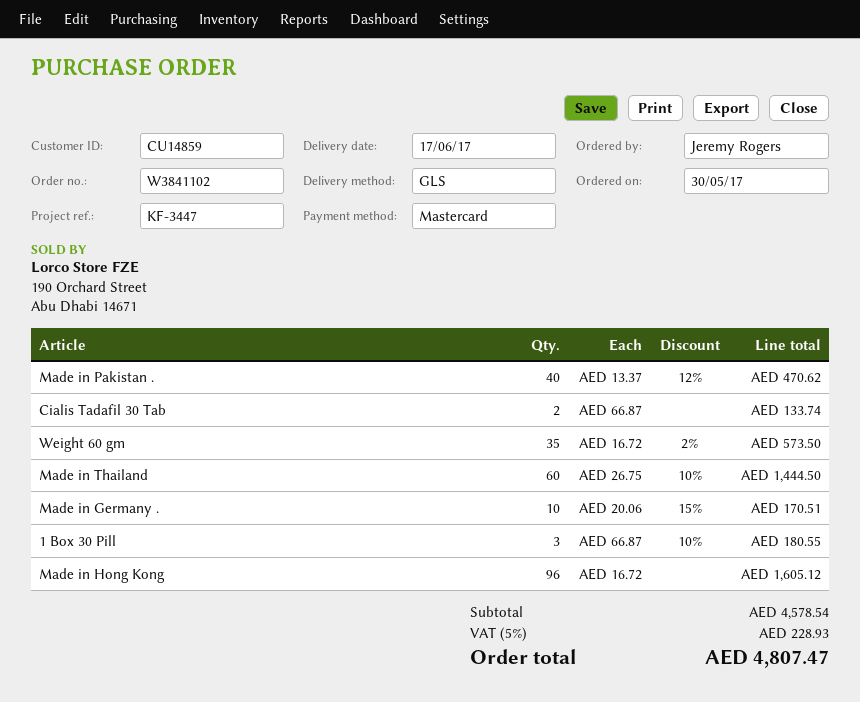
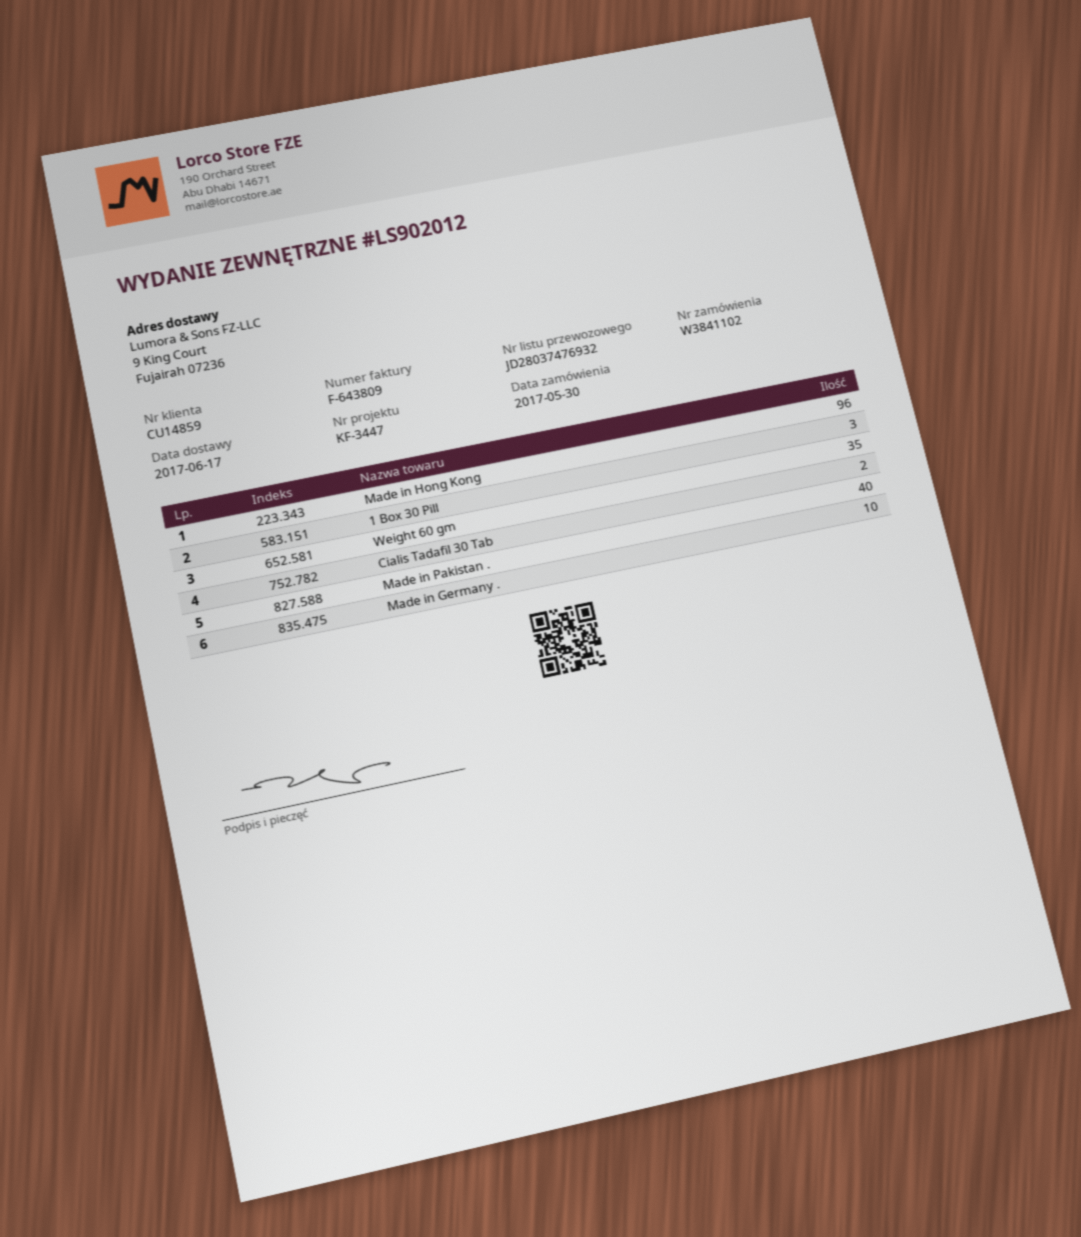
Made in Thailand: 60 -> none

